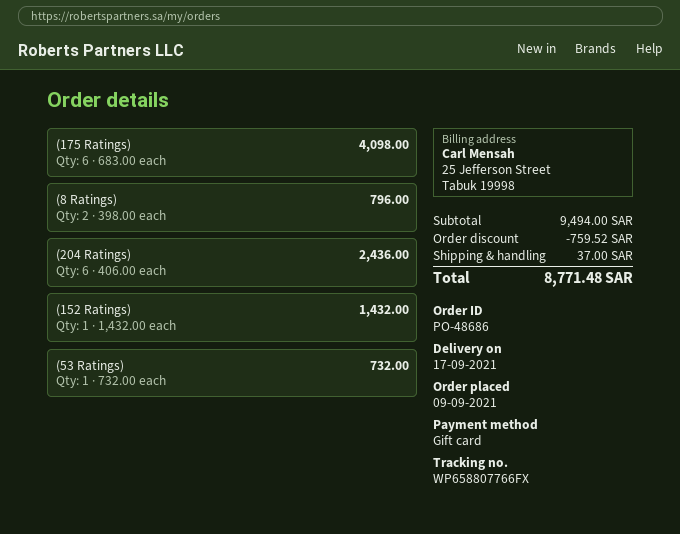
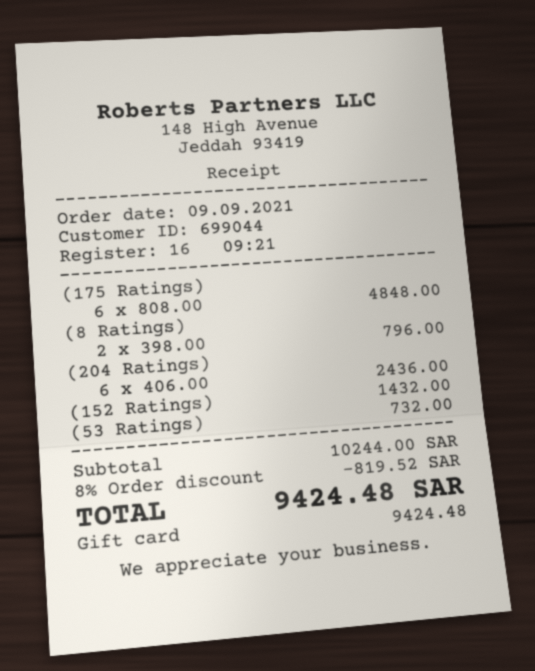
(175 Ratings): 6 x 683.00 = 4098.00 -> 6 x 808.00 = 4848.00
subtotal: 9494.00 -> 10244.00
discount: 759.52 -> 819.52
shipping: 37.00 -> none
total: 8771.48 -> 9424.48

